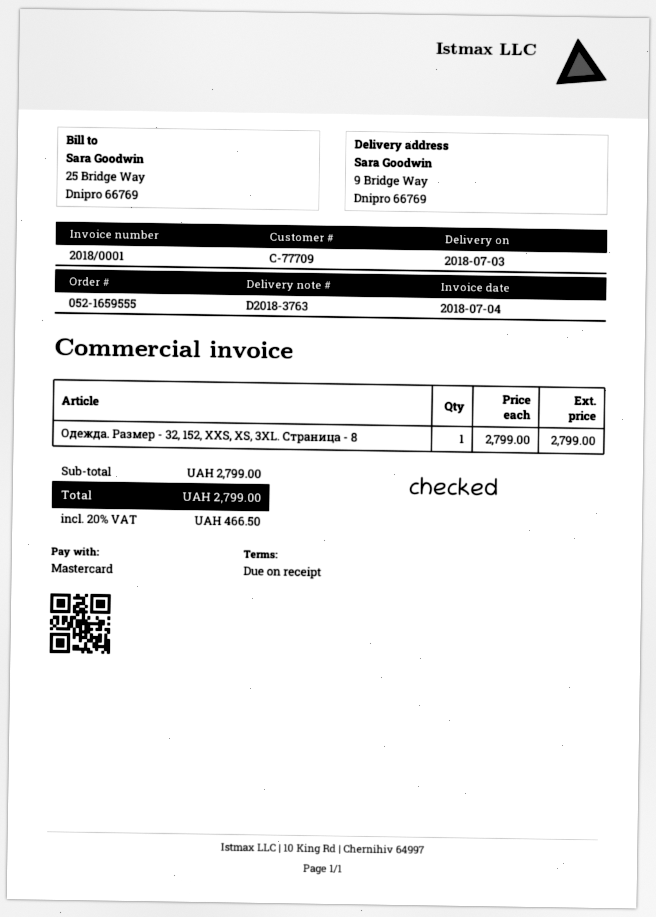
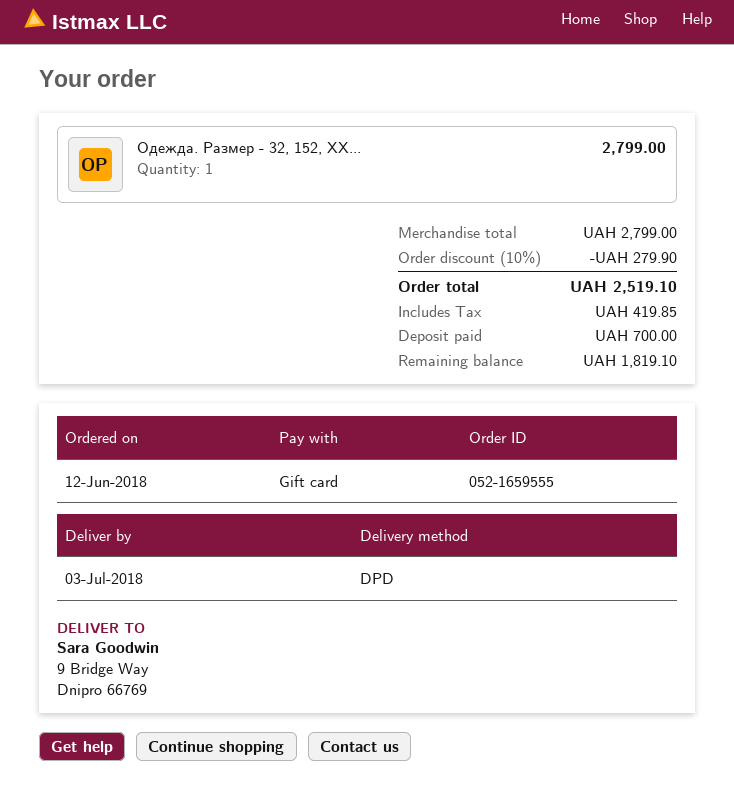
payment method: Mastercard -> gift card
discount: none -> 10% = 279.90
tax: 466.50 -> 419.85
total: 2799.00 -> 2519.10

